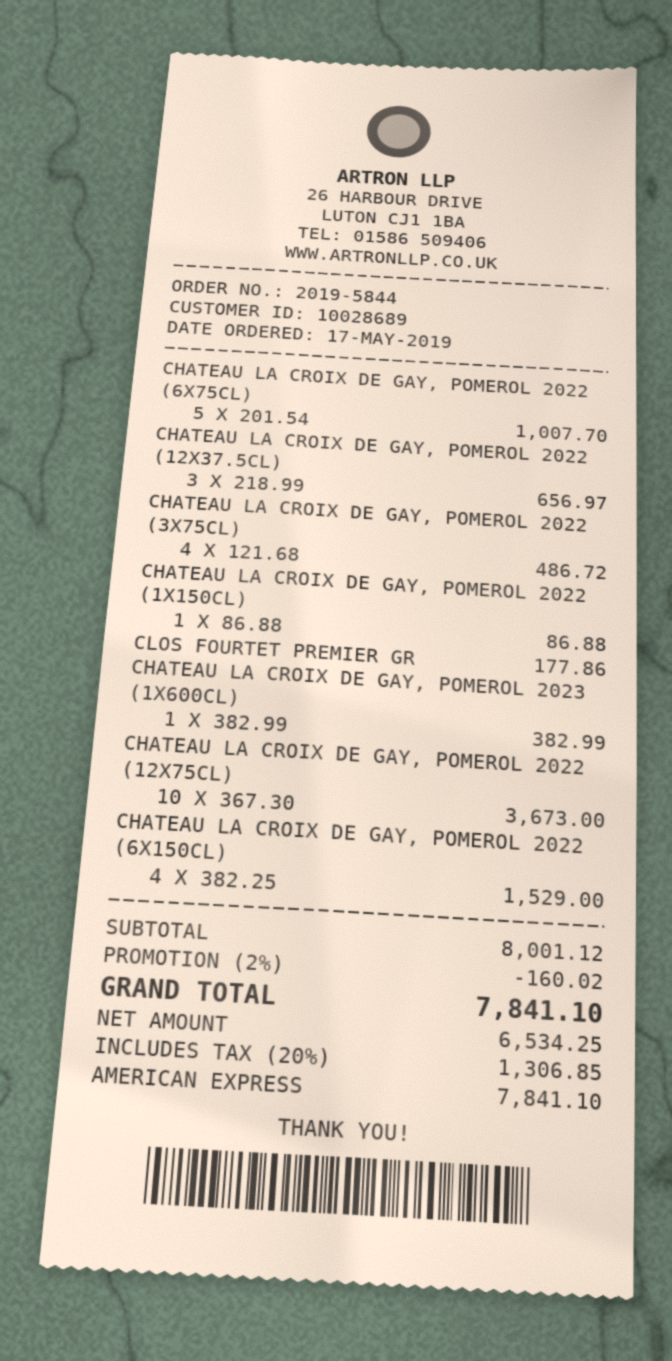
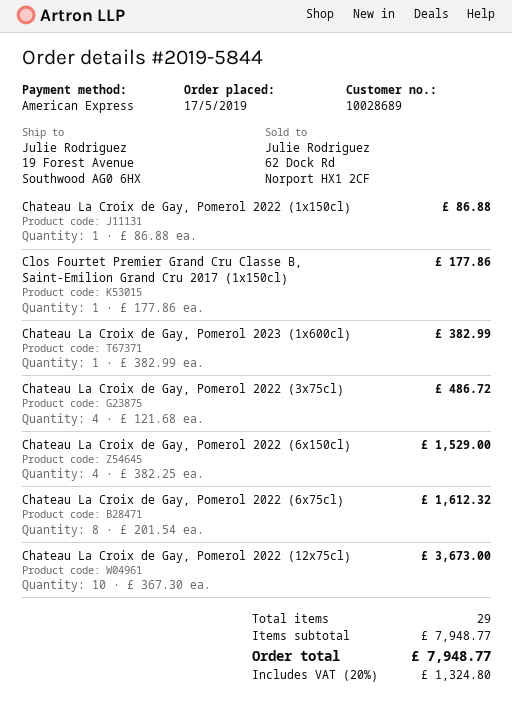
CHATEAU LA CROIX DE GAY, POMEROL 2022 (6X75CL): 5 x 201.54 = 1007.70 -> 8 x 201.54 = 1612.32
CHATEAU LA CROIX DE GAY, POMEROL 2022 (12X37.5CL): 3 x 218.99 = 656.97 -> none
subtotal: 8001.12 -> 7948.77
discount: 2% = 160.02 -> none
tax: 20% = 1306.85 -> 20% = 1324.80
total: 7841.10 -> 7948.77

